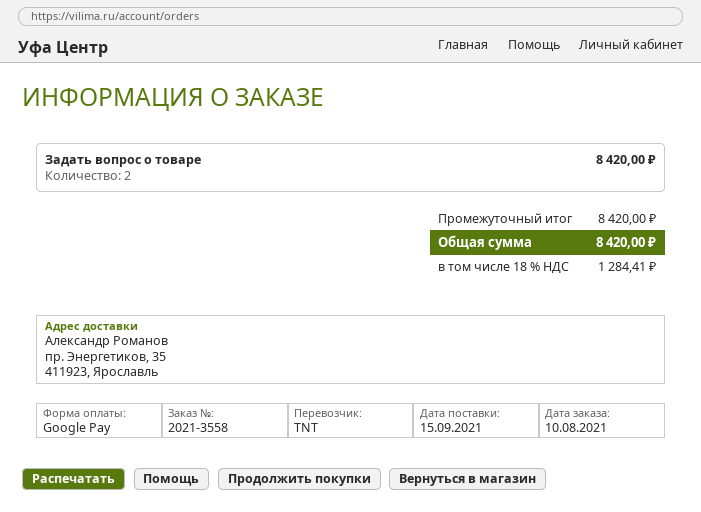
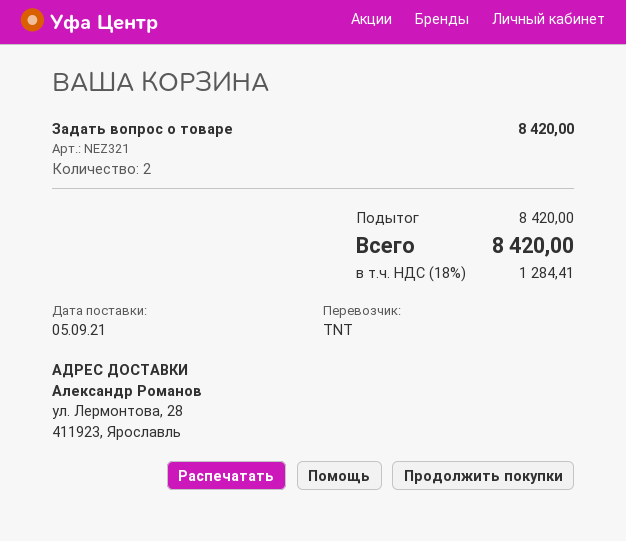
delivery date: 2021-09-15 -> 2021-09-05
ship to: пр. Энергетиков, 35, 411923, Ярославль -> ул. Лермонтова, 28, 411923, Ярославль

